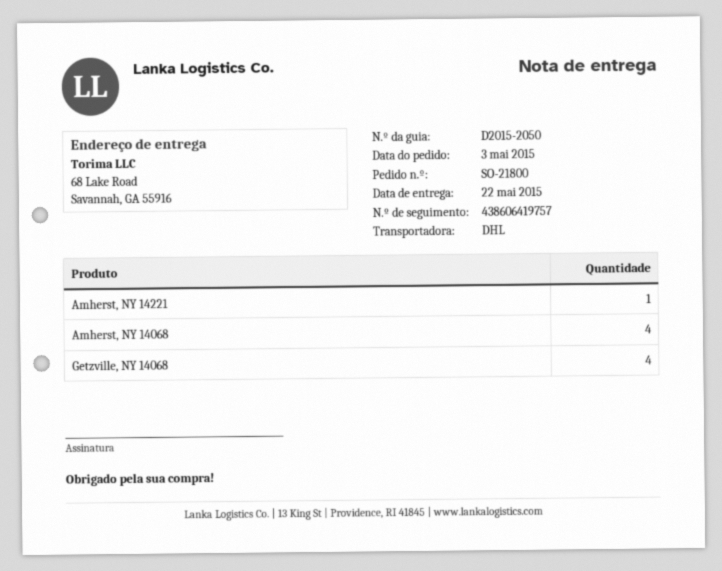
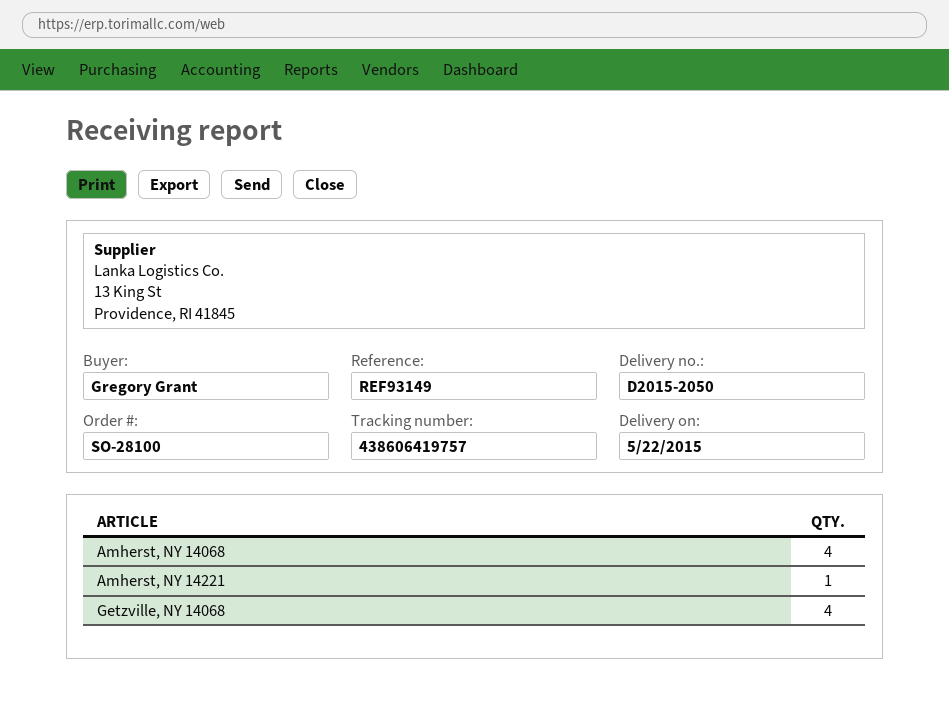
order number: SO-21800 -> SO-28100

